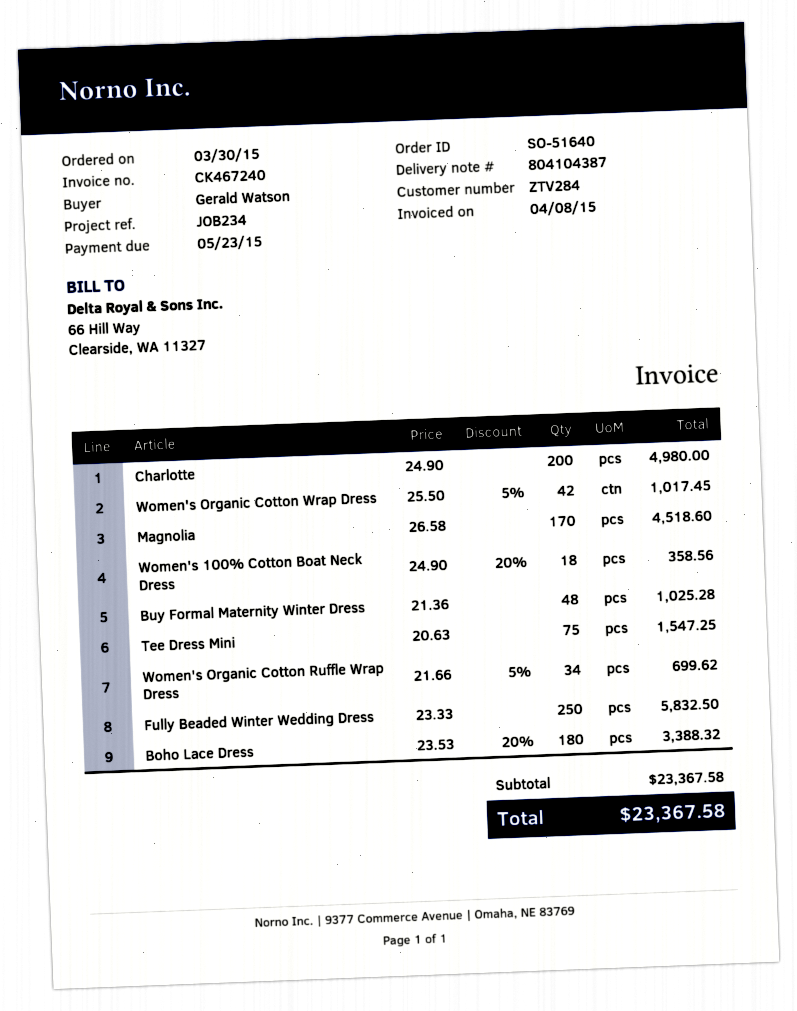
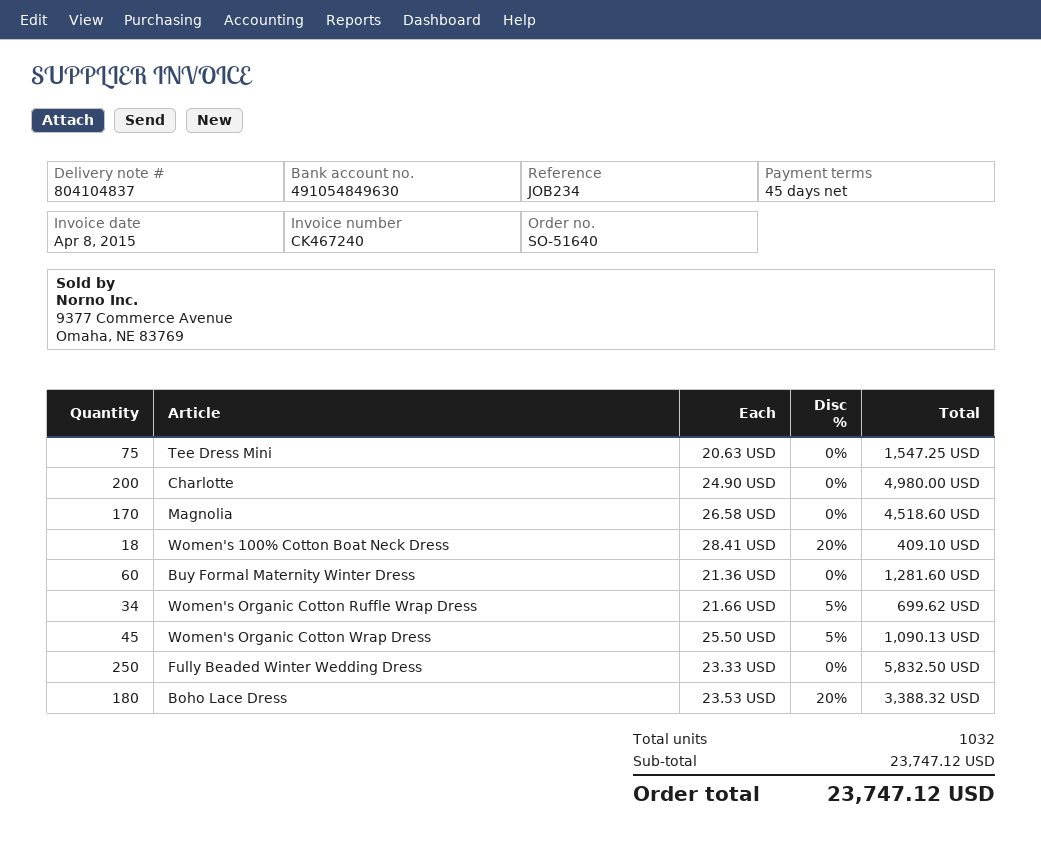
delivery note number: 804104387 -> 804104837
Women's Organic Cotton Wrap Dress: 42 x 25.50 - 5% = 1017.45 -> 45 x 25.50 - 5% = 1090.13
Women's 100% Cotton Boat Neck Dress: 18 x 24.90 - 20% = 358.56 -> 18 x 28.41 - 20% = 409.10
Buy Formal Maternity Winter Dress: 48 x 21.36 = 1025.28 -> 60 x 21.36 = 1281.60
subtotal: 23367.58 -> 23747.12
total: 23367.58 -> 23747.12

